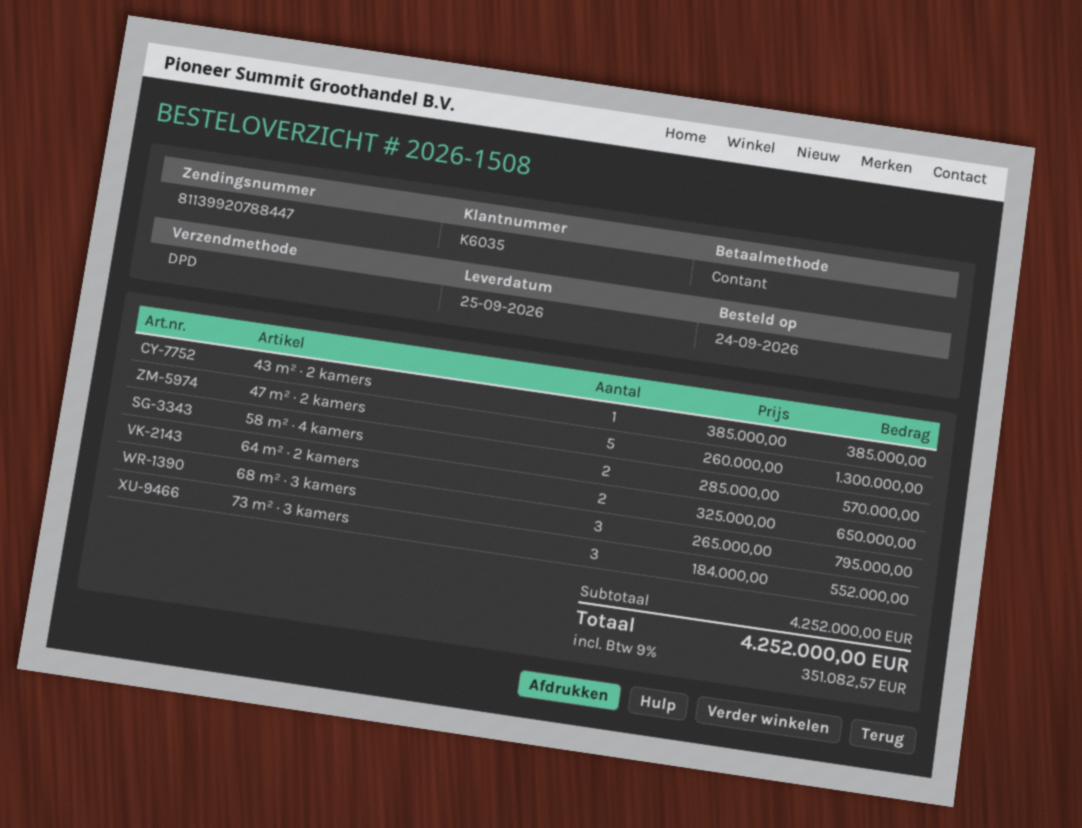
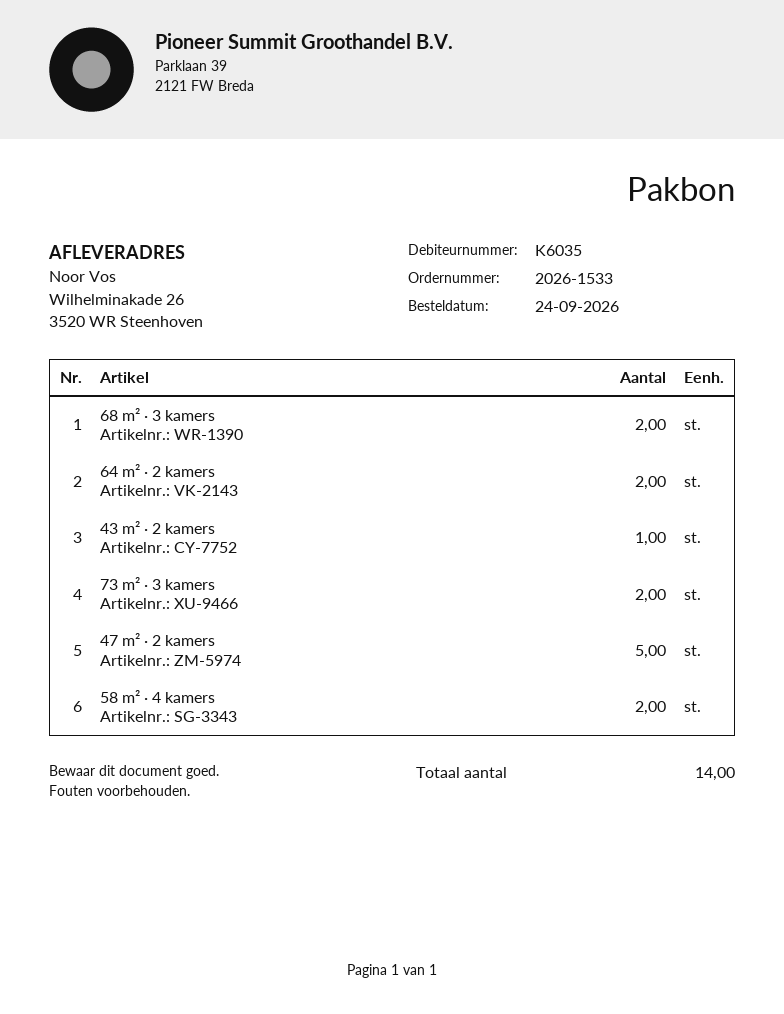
order number: 2026-1508 -> 2026-1533
68 m² · 3 kamers: 3 -> 2
73 m² · 3 kamers: 3 -> 2

